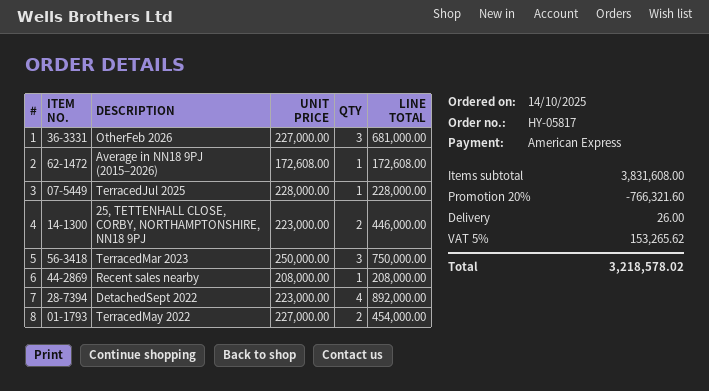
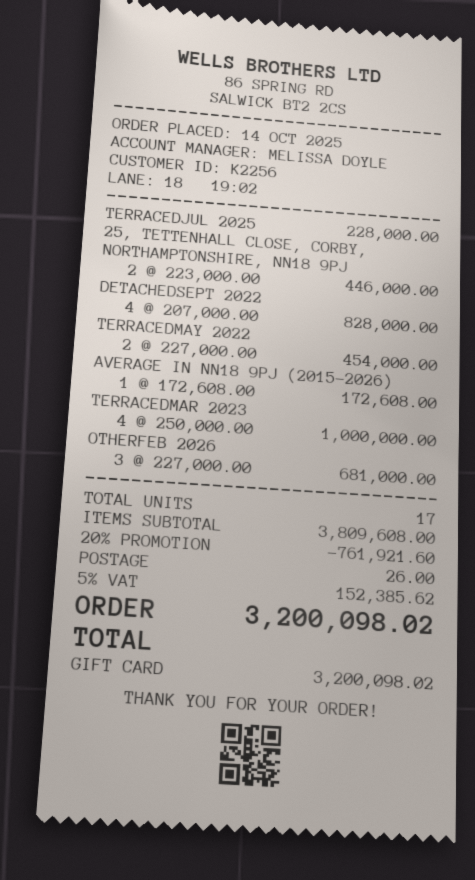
payment method: American Express -> gift card
TerracedMar 2023: 3 x 250000.00 = 750000.00 -> 4 x 250000.00 = 1000000.00
Recent sales nearby: 1 x 208000.00 = 208000.00 -> none
DetachedSept 2022: 4 x 223000.00 = 892000.00 -> 4 x 207000.00 = 828000.00
subtotal: 3831608.00 -> 3809608.00
discount: 20% = 766321.60 -> 20% = 761921.60
tax: 5% = 153265.62 -> 5% = 152385.62
total: 3218578.02 -> 3200098.02

